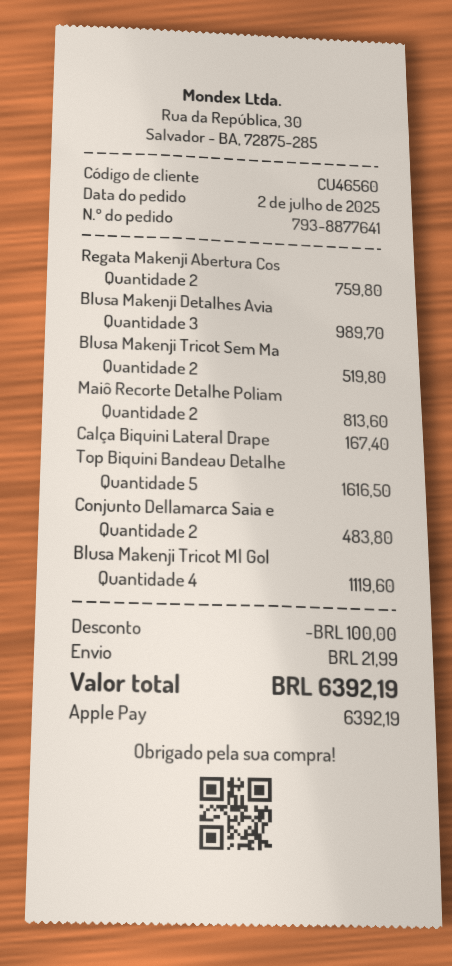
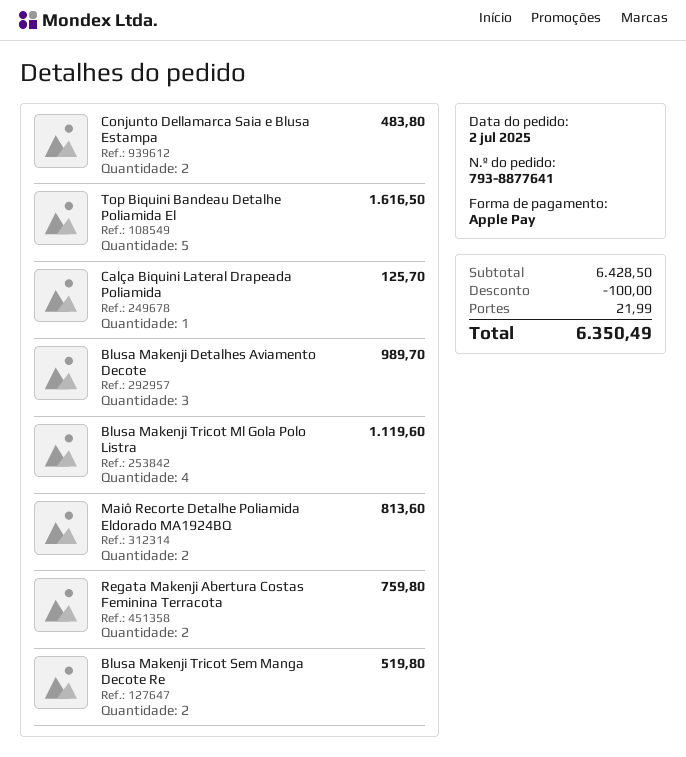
Calça Biquini Lateral Drape: 1 for 167.40 -> 1 for 125.70
total: 6392.19 -> 6350.49

